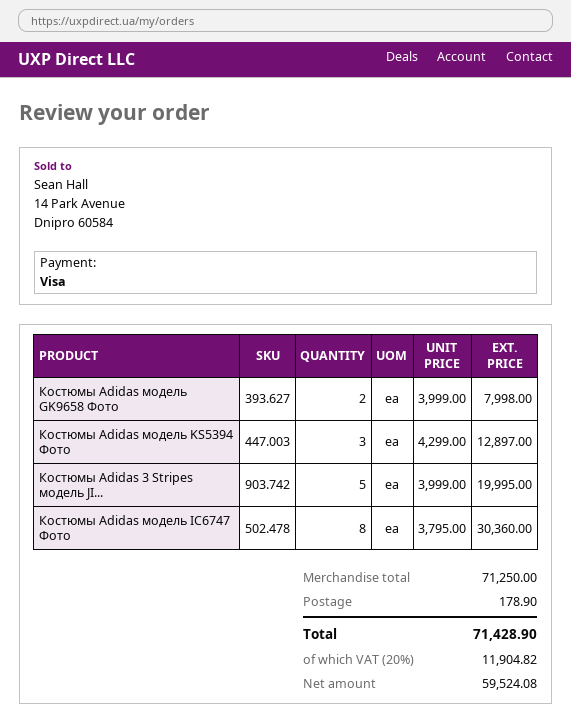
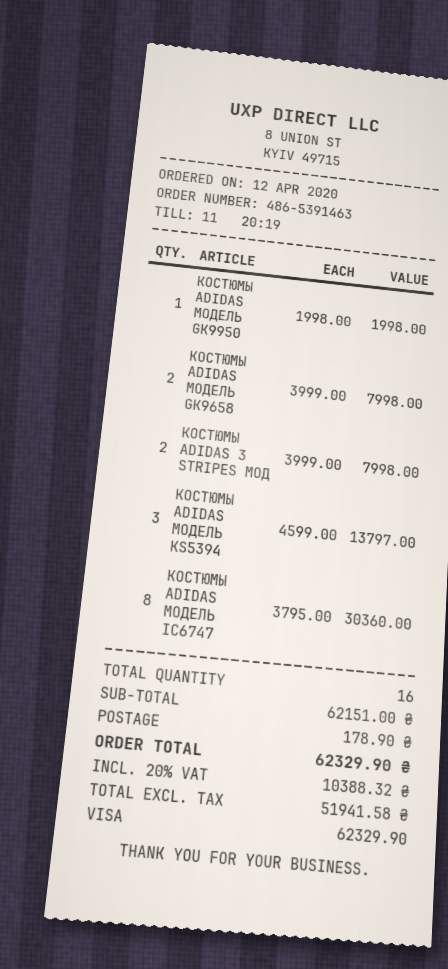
Костюмы Adidas модель KS5394 Фото: 3 x 4299.00 = 12897.00 -> 3 x 4599.00 = 13797.00
Костюмы Adidas 3 Stripes модель JI...: 5 x 3999.00 = 19995.00 -> 2 x 3999.00 = 7998.00
КОСТЮМЫ ADIDAS МОДЕЛЬ GK9950: none -> 1 x 1998.00 = 1998.00
subtotal: 71250.00 -> 62151.00
net: 59524.08 -> 51941.58
tax: 20% = 11904.82 -> 20% = 10388.32
total: 71428.90 -> 62329.90

